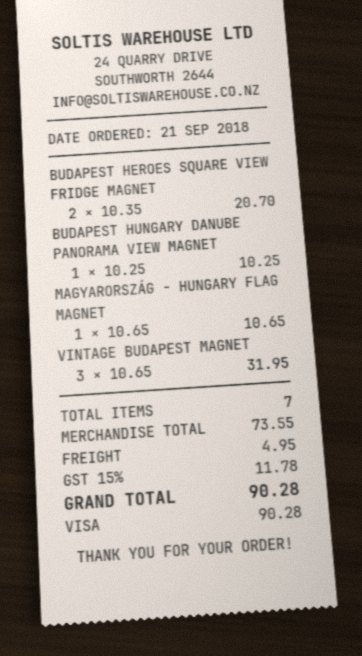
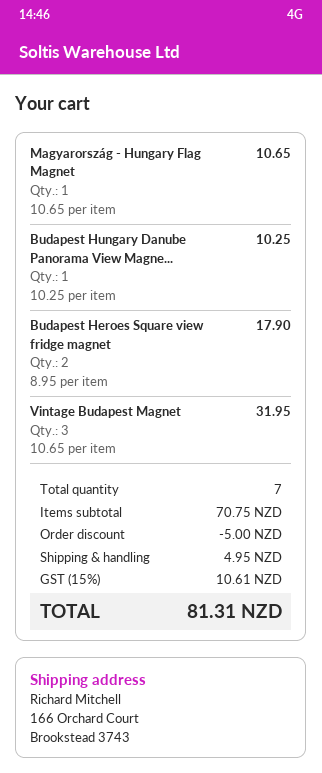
BUDAPEST HEROES SQUARE VIEW FRIDGE MAGNET: 2 x 10.35 = 20.70 -> 2 x 8.95 = 17.90
subtotal: 73.55 -> 70.75
discount: none -> 5.00
tax: 15% = 11.78 -> 15% = 10.61
total: 90.28 -> 81.31

